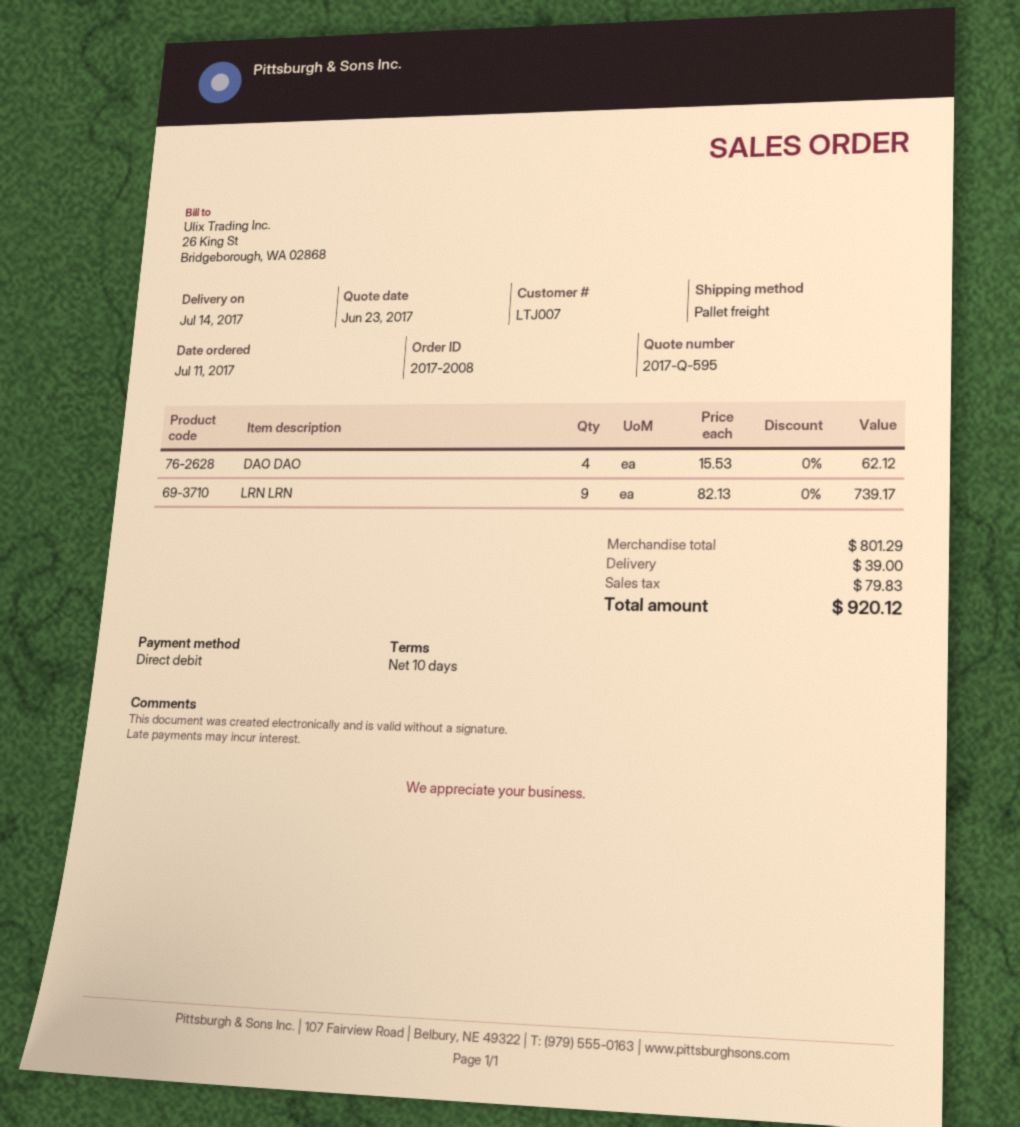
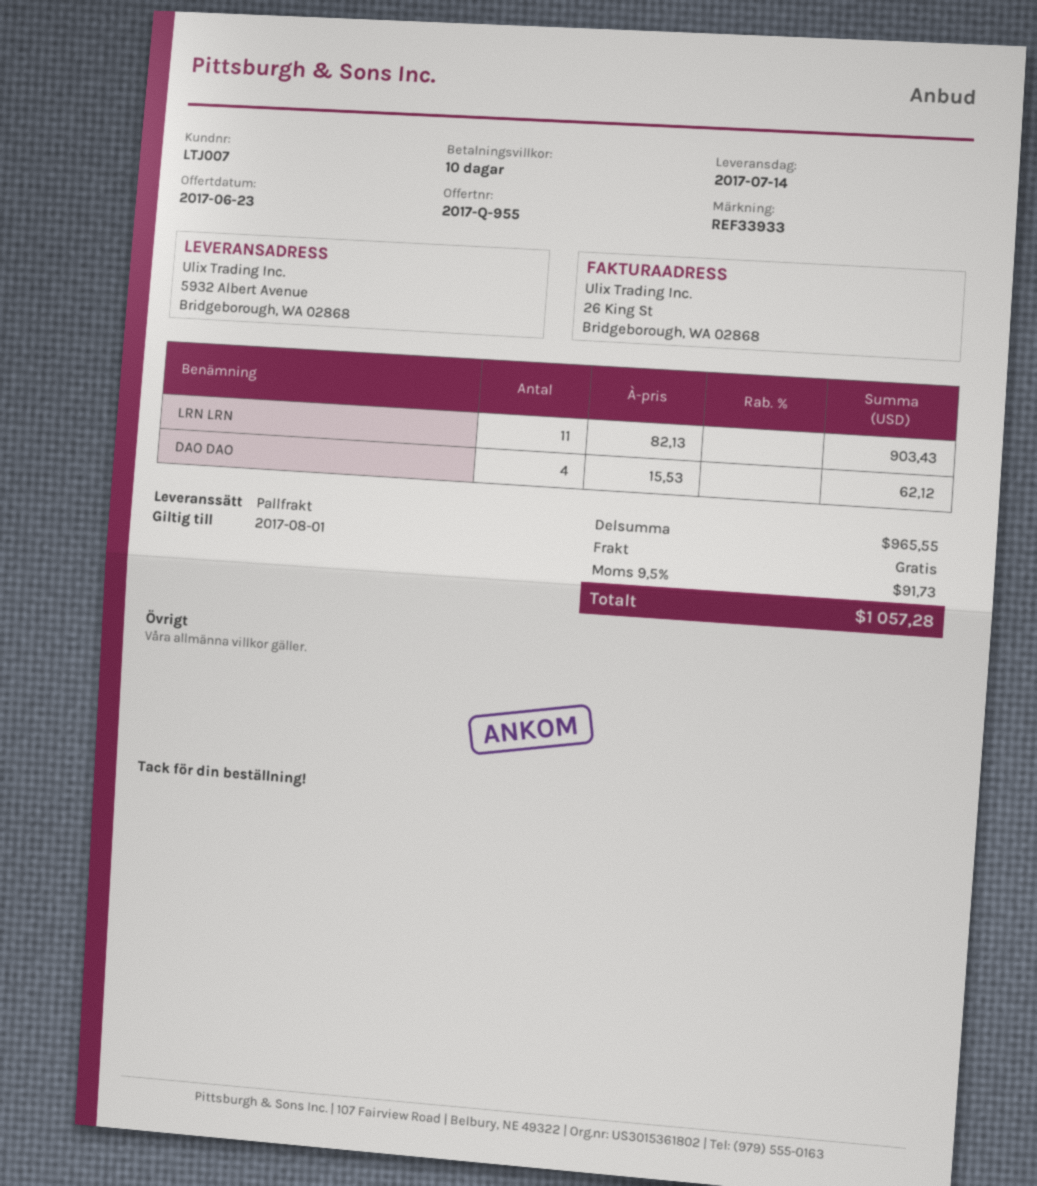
quote number: 2017-Q-595 -> 2017-Q-955
LRN LRN: 9 x 82.13 = 739.17 -> 11 x 82.13 = 903.43
subtotal: 801.29 -> 965.55
shipping: 39.00 -> 0.00
tax: 79.83 -> 91.73
total: 920.12 -> 1057.28

